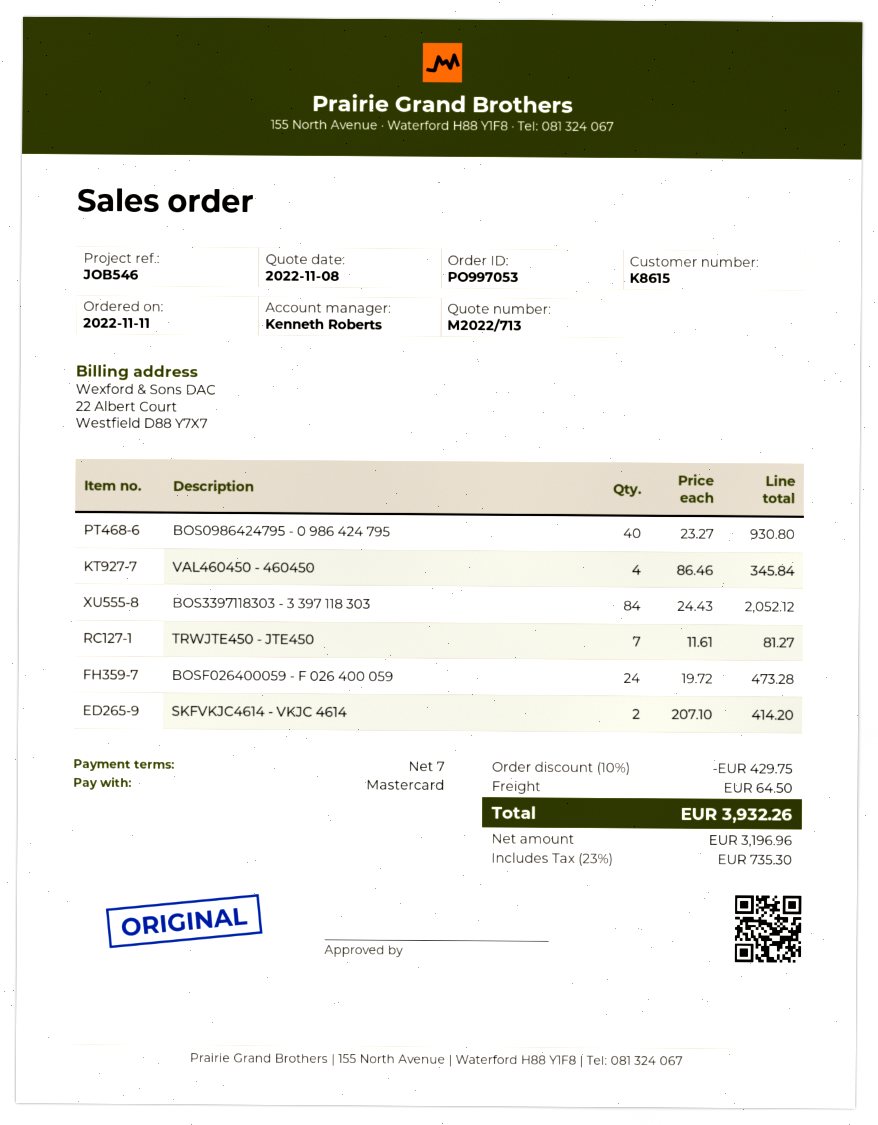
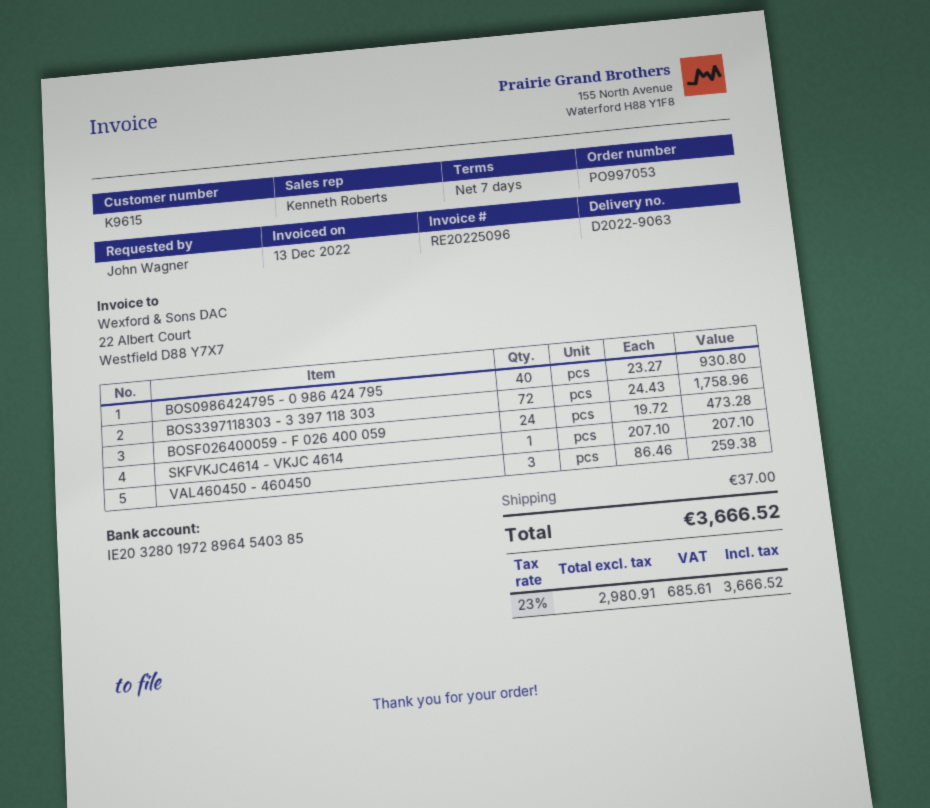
customer number: K8615 -> K9615
VAL460450 - 460450: 4 x 86.46 = 345.84 -> 3 x 86.46 = 259.38
BOS3397118303 - 3 397 118 303: 84 x 24.43 = 2052.12 -> 72 x 24.43 = 1758.96
TRWJTE450 - JTE450: 7 x 11.61 = 81.27 -> none
SKFVKJC4614 - VKJC 4614: 2 x 207.10 = 414.20 -> 1 x 207.10 = 207.10
discount: 10% = 429.75 -> none
shipping: 64.50 -> 37.00
net: 3196.96 -> 2980.91
tax: 23% = 735.30 -> 23% = 685.61
total: 3932.26 -> 3666.52

